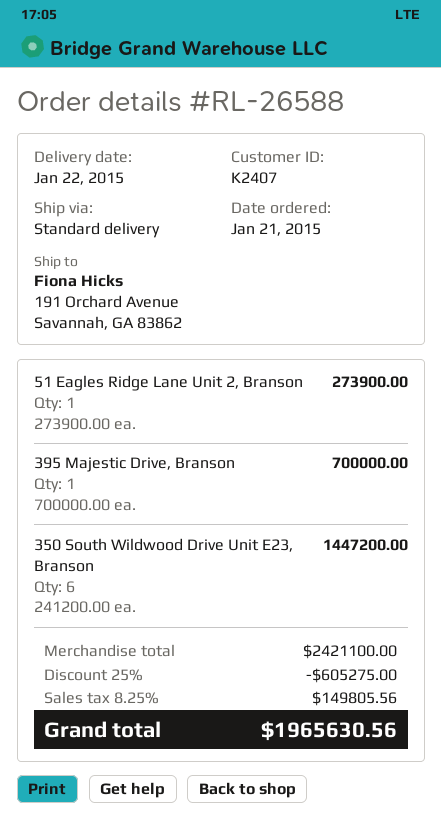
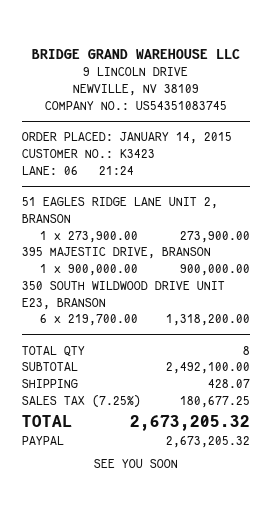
order date: 2015-01-21 -> 2015-01-14
customer number: K2407 -> K3423
395 Majestic Drive, Branson: 1 x 700000.00 = 700000.00 -> 1 x 900000.00 = 900000.00
350 South Wildwood Drive Unit E23, Branson: 6 x 241200.00 = 1447200.00 -> 6 x 219700.00 = 1318200.00
subtotal: 2421100.00 -> 2492100.00
discount: 25% = 605275.00 -> none
shipping: none -> 428.07
tax: 8.25% = 149805.56 -> 7.25% = 180677.25
total: 1965630.56 -> 2673205.32

